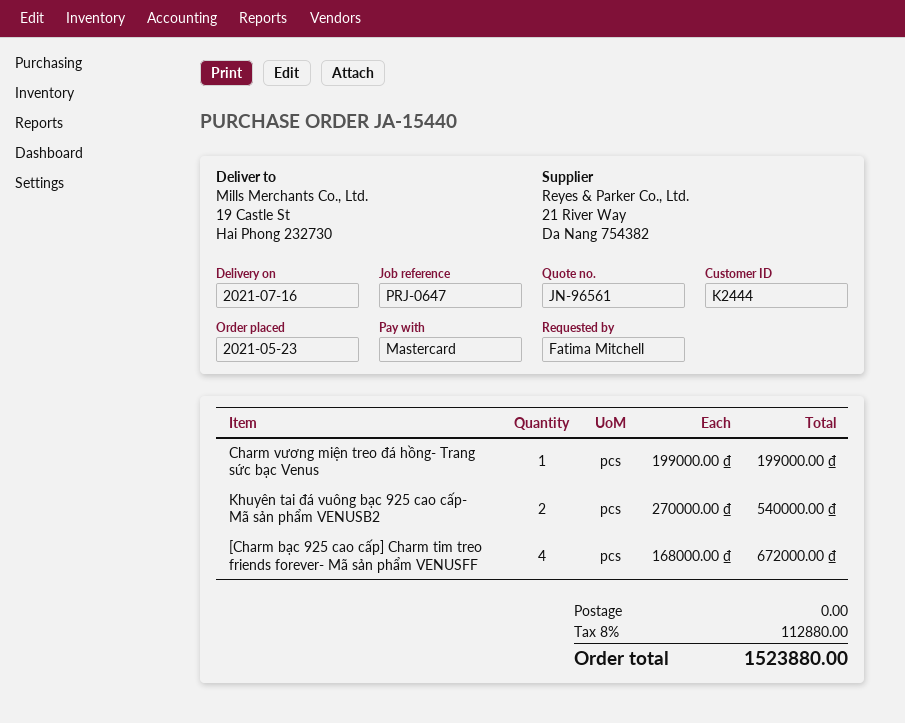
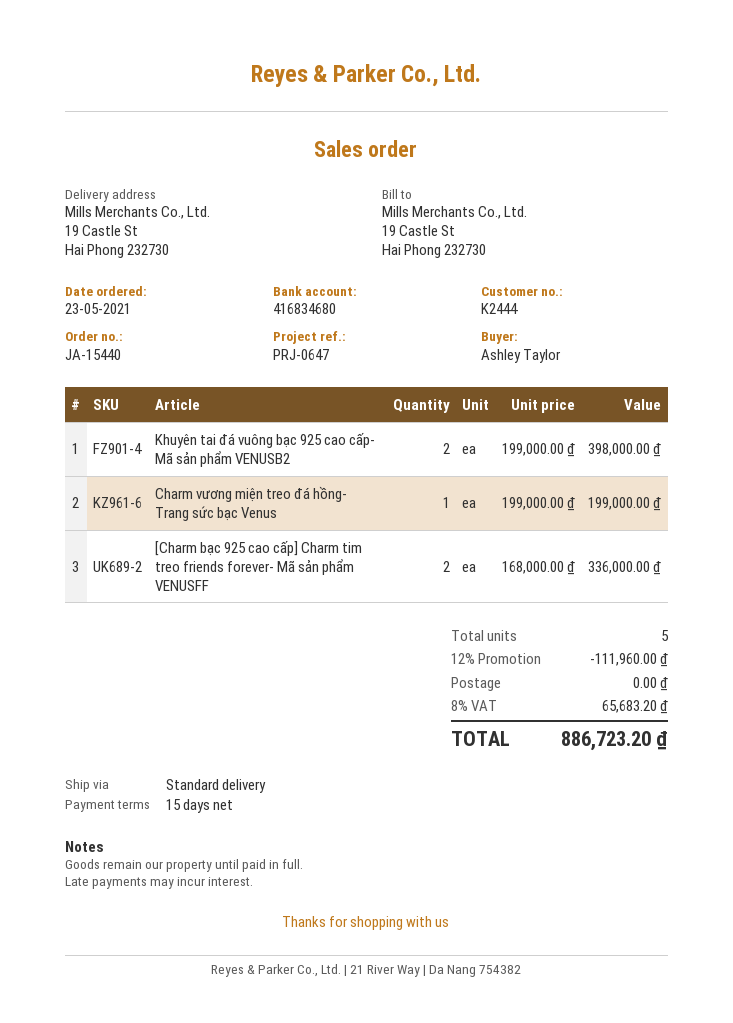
ordered by: Fatima Mitchell -> Ashley Taylor
Khuyên tai đá vuông bạc 925 cao cấp- Mã sản phẩm VENUSB2: 2 x 270000.00 = 540000.00 -> 2 x 199000.00 = 398000.00
[Charm bạc 925 cao cấp] Charm tim treo friends forever- Mã sản phẩm VENUSFF: 4 x 168000.00 = 672000.00 -> 2 x 168000.00 = 336000.00
discount: none -> 12% = 111960.00
tax: 8% = 112880.00 -> 8% = 65683.20
total: 1523880.00 -> 886723.20

